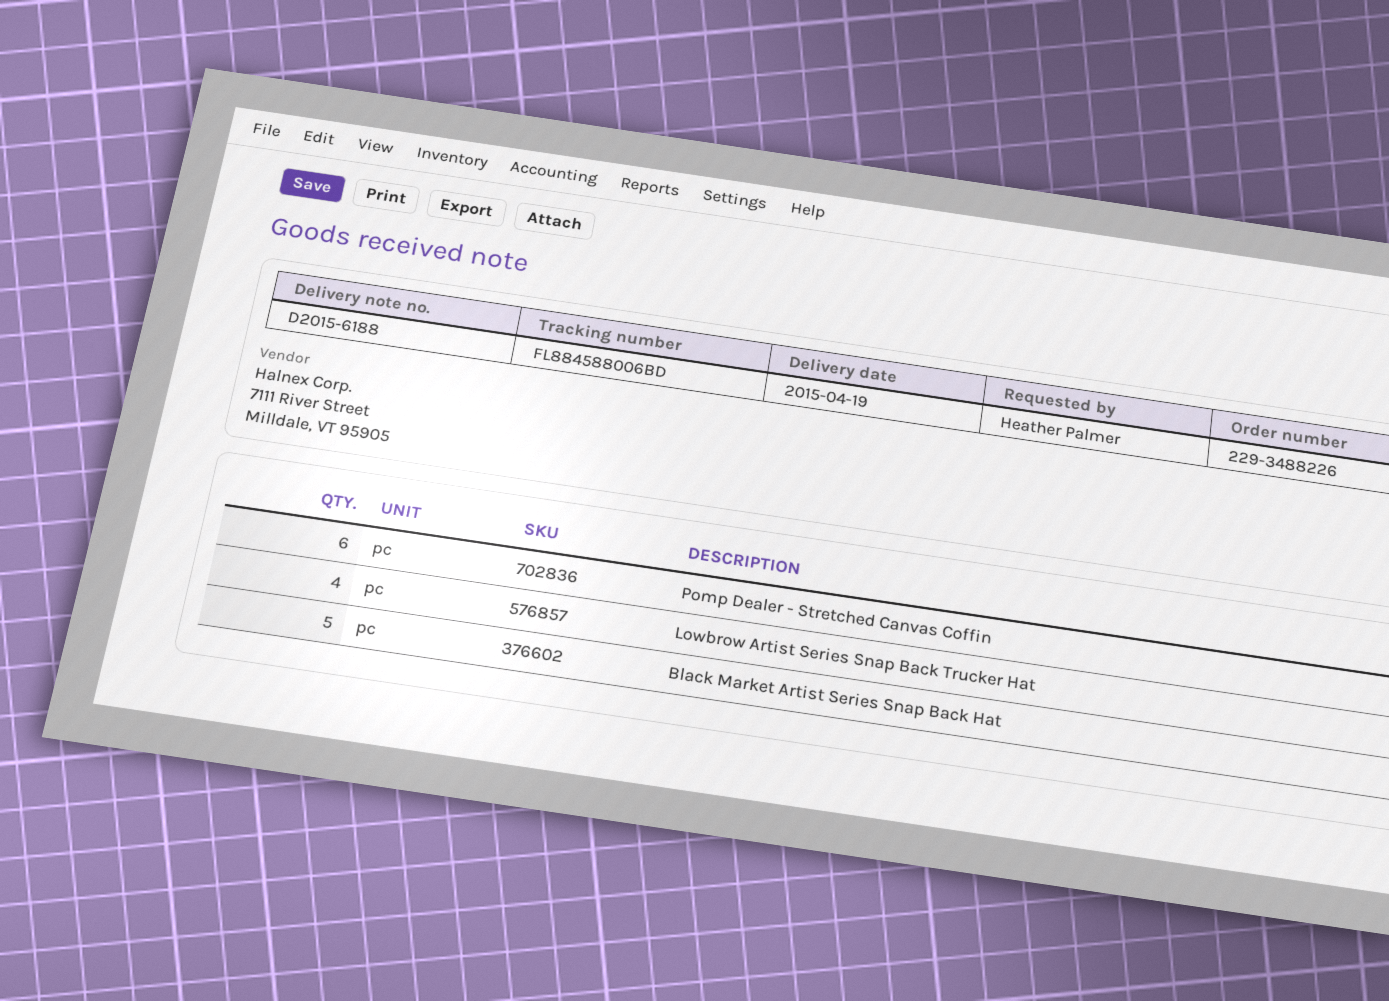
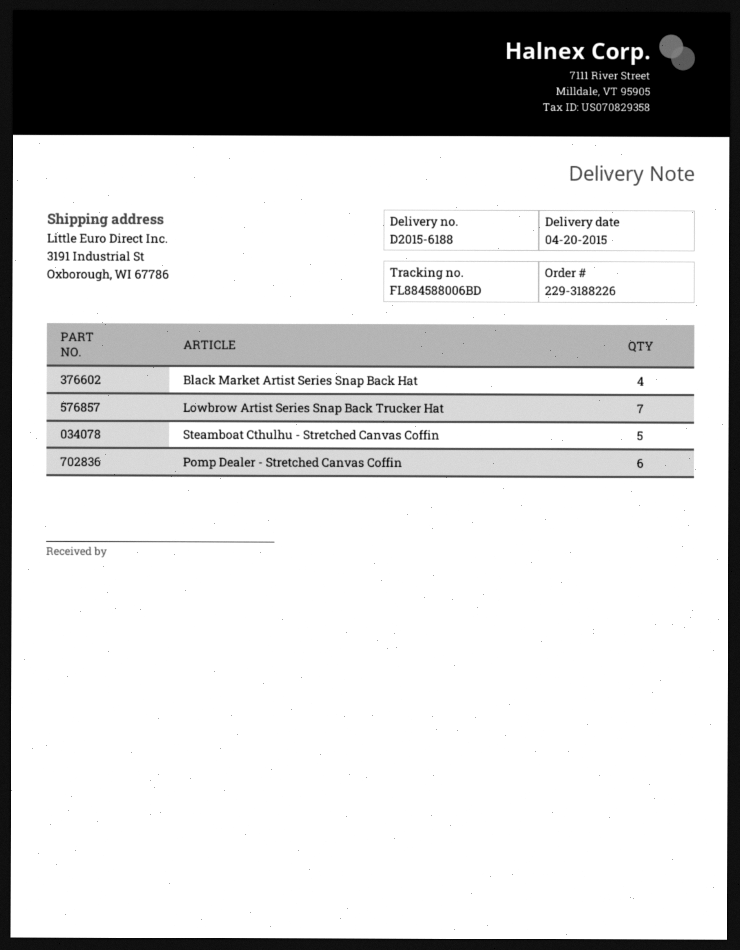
order number: 229-3488226 -> 229-3188226
delivery date: 2015-04-19 -> 2015-04-20
Lowbrow Artist Series Snap Back Trucker Hat: 4 -> 7
Black Market Artist Series Snap Back Hat: 5 -> 4
Steamboat Cthulhu - Stretched Canvas Coffin: none -> 5

